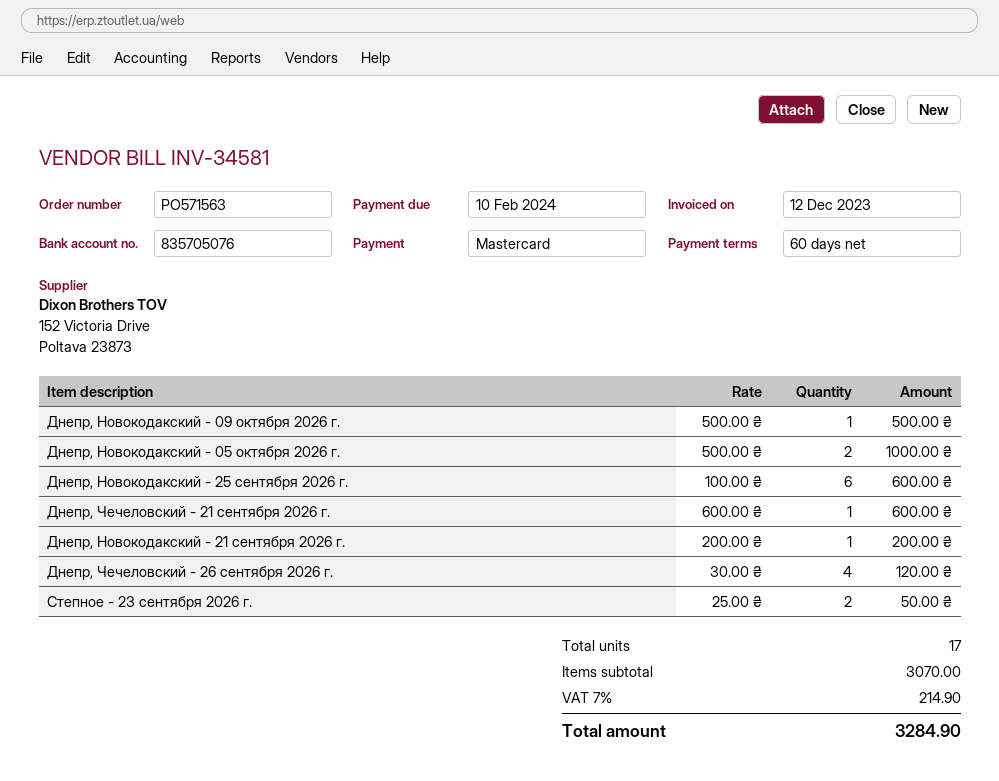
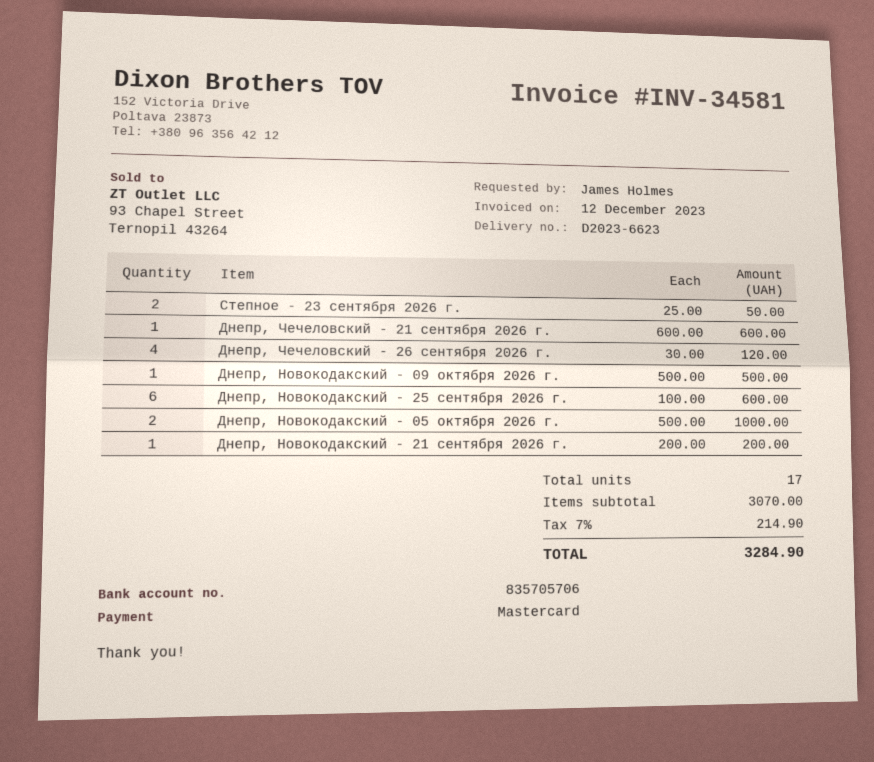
bank account: 835705076 -> 835705706

